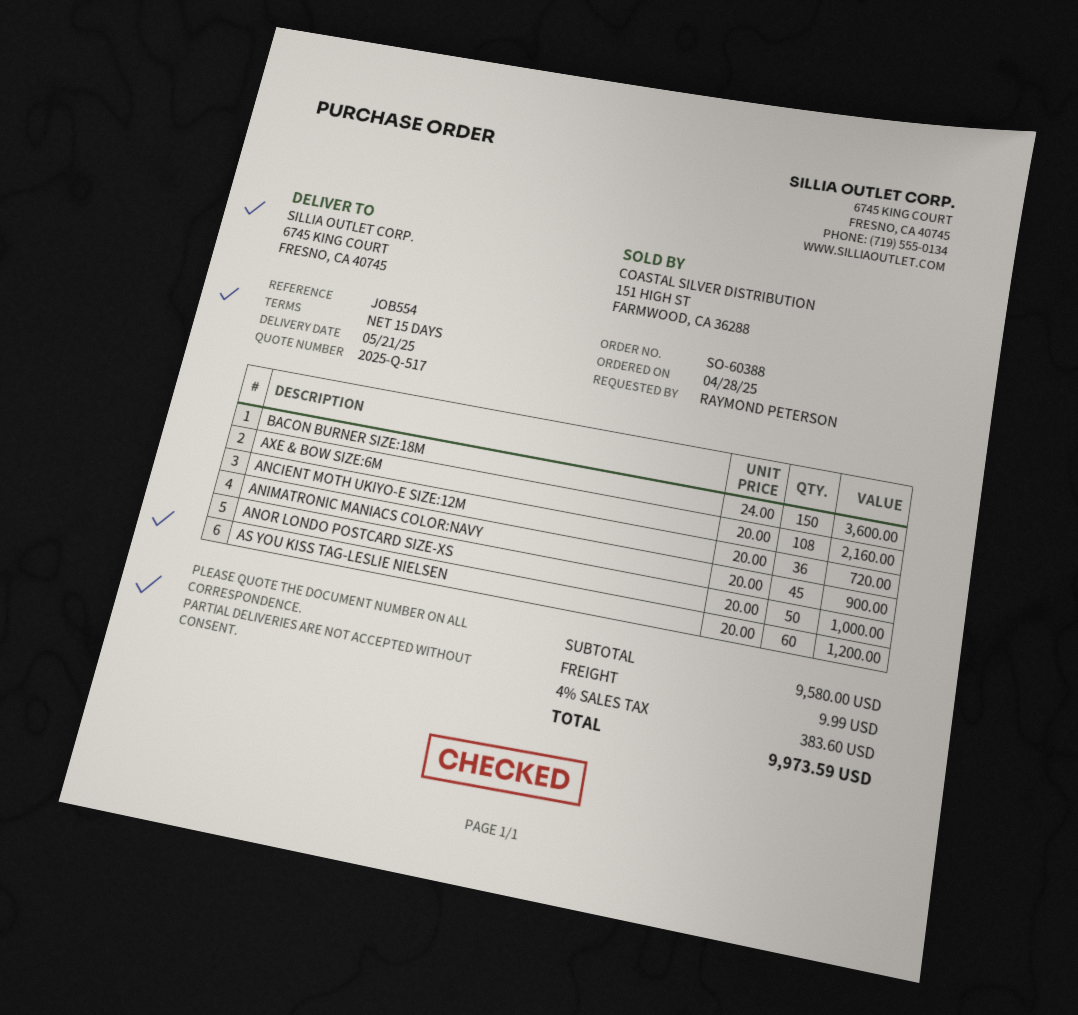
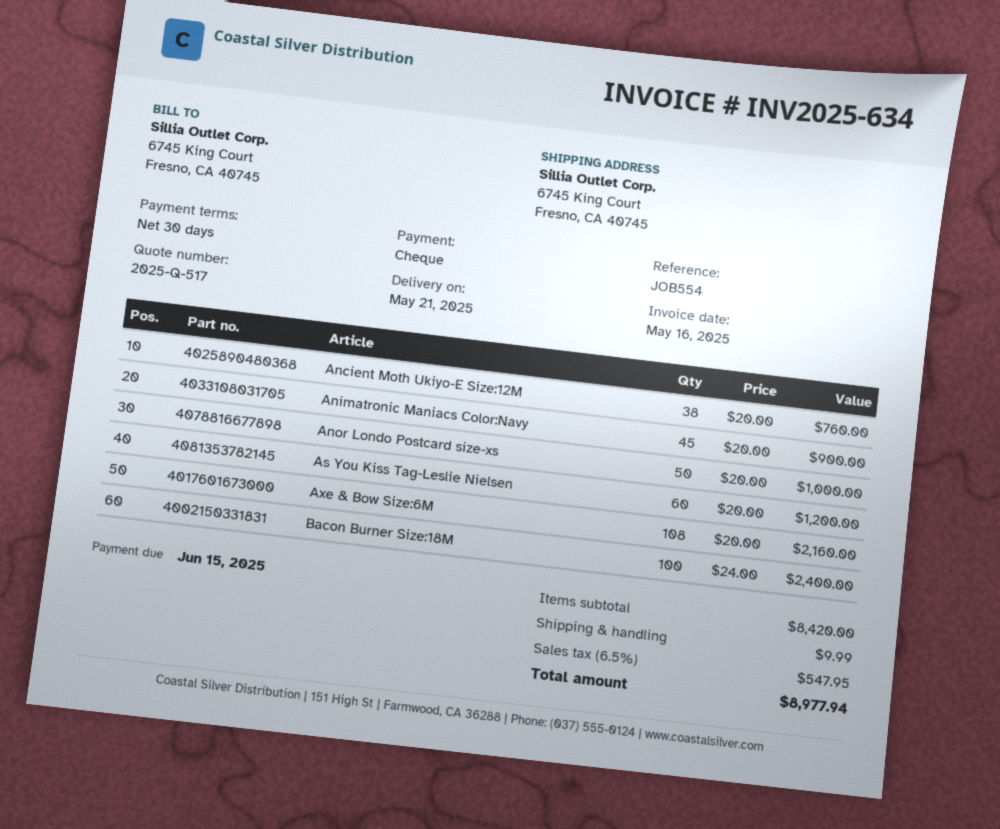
payment terms: 15 days -> 30 days
BACON BURNER SIZE:18M: 150 x 24.00 = 3600.00 -> 100 x 24.00 = 2400.00
ANCIENT MOTH UKIYO-E SIZE:12M: 36 x 20.00 = 720.00 -> 38 x 20.00 = 760.00
subtotal: 9580.00 -> 8420.00
tax: 4% = 383.60 -> 6.5% = 547.95
total: 9973.59 -> 8977.94

